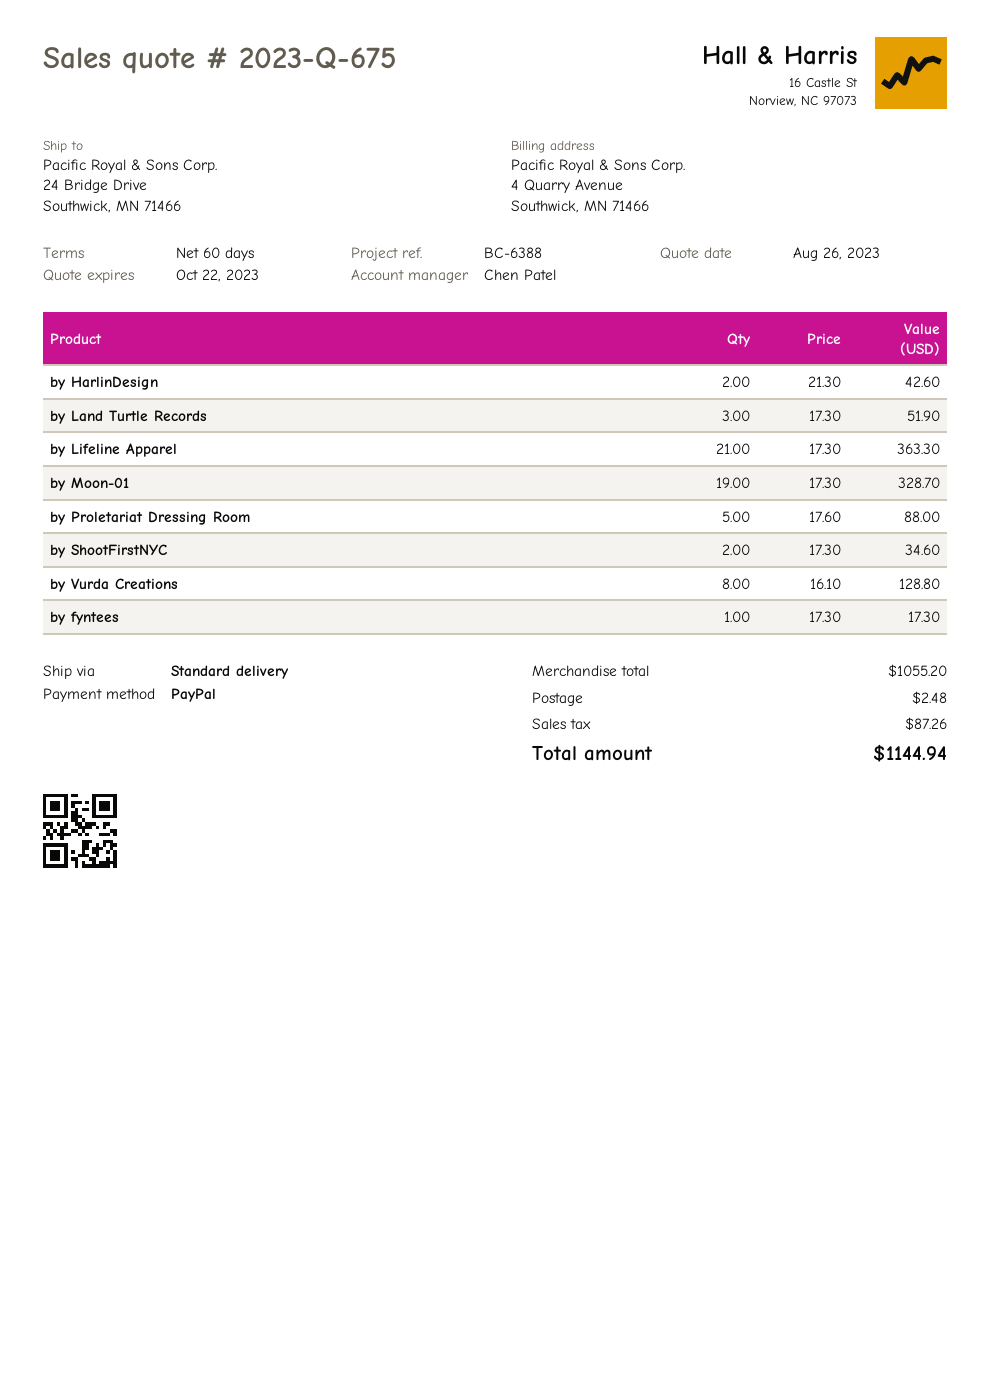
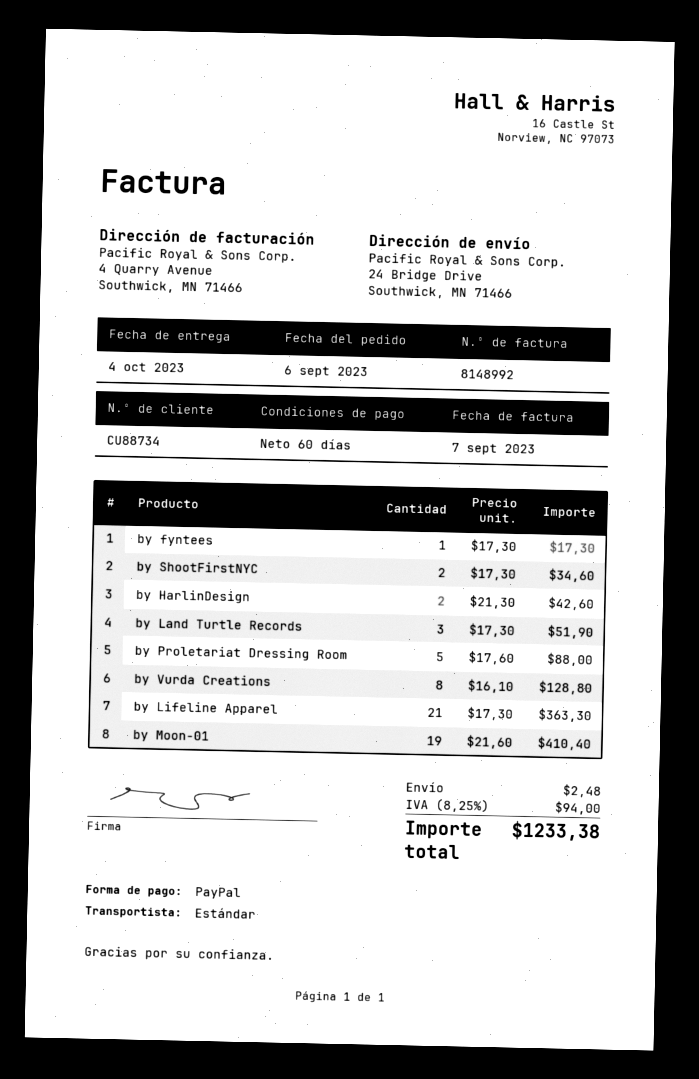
by Moon-01: 19 x 17.30 = 328.70 -> 19 x 21.60 = 410.40
tax: 87.26 -> 94.00
total: 1144.94 -> 1233.38

